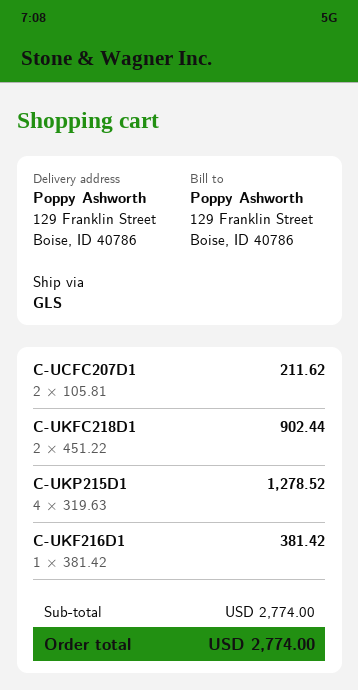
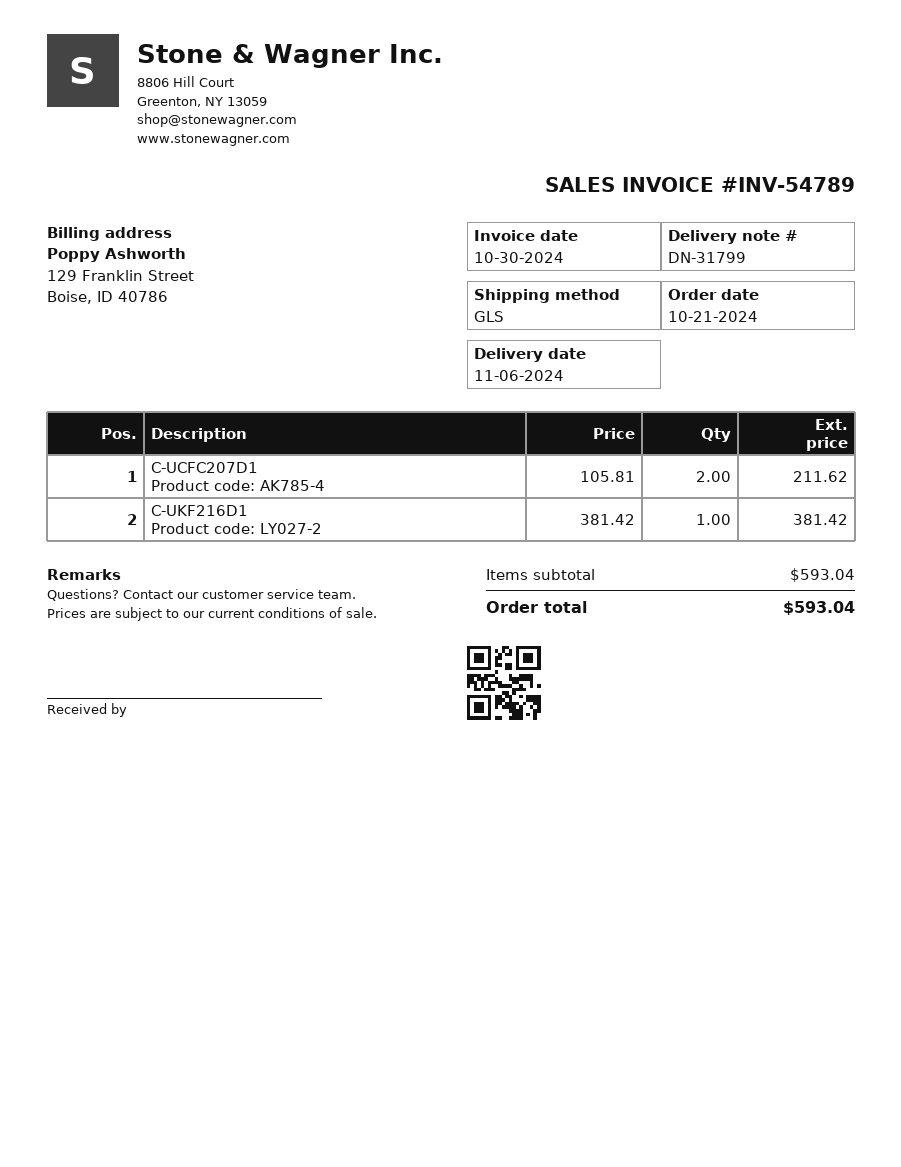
C-UKFC218D1: 2 x 451.22 = 902.44 -> none
C-UKP215D1: 4 x 319.63 = 1278.52 -> none
subtotal: 2774.00 -> 593.04
total: 2774.00 -> 593.04

